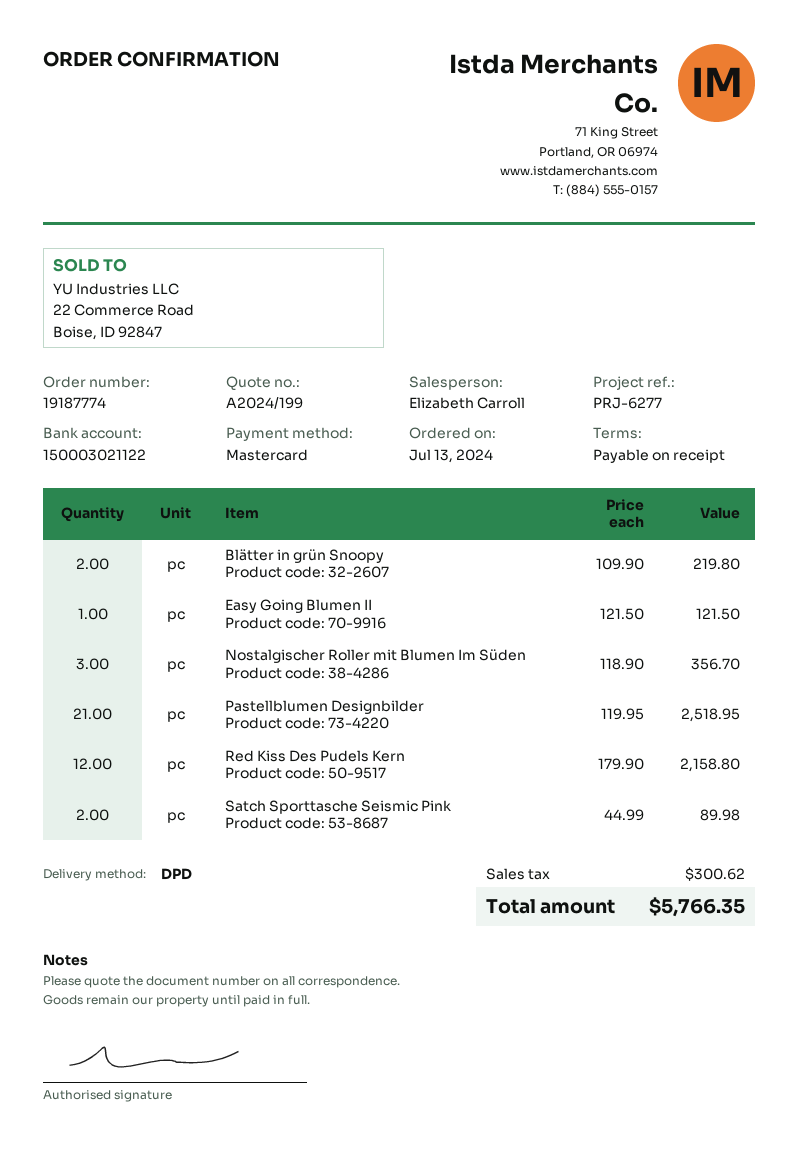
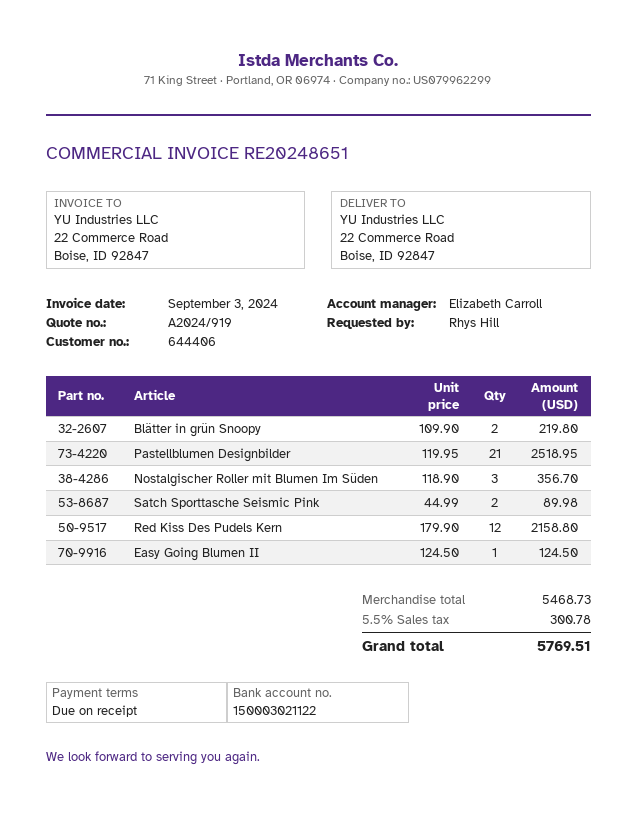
quote number: A2024/199 -> A2024/919
Easy Going Blumen II: 1 x 121.50 = 121.50 -> 1 x 124.50 = 124.50
tax: 300.62 -> 300.78
total: 5766.35 -> 5769.51

